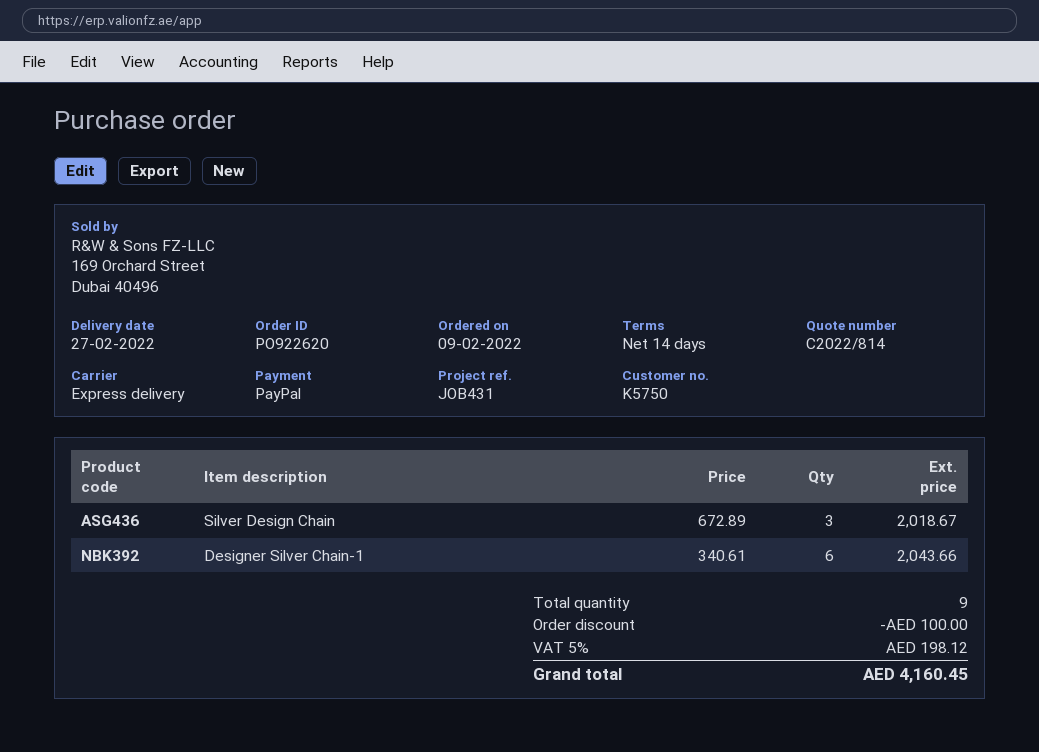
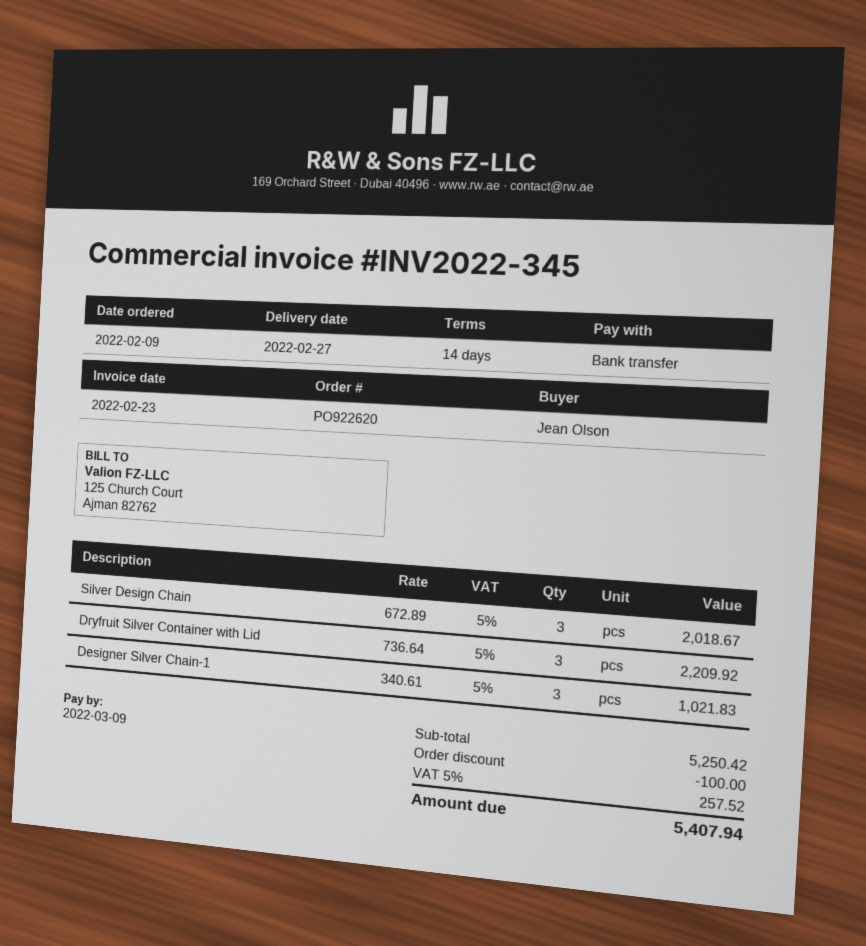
payment method: PayPal -> bank transfer
Designer Silver Chain-1: 6 x 340.61 = 2043.66 -> 3 x 340.61 = 1021.83
Dryfruit Silver Container with Lid: none -> 3 x 736.64 = 2209.92
tax: 5% = 198.12 -> 5% = 257.52
total: 4160.45 -> 5407.94

